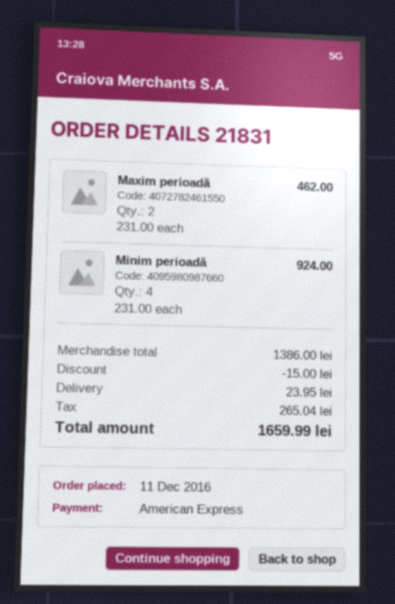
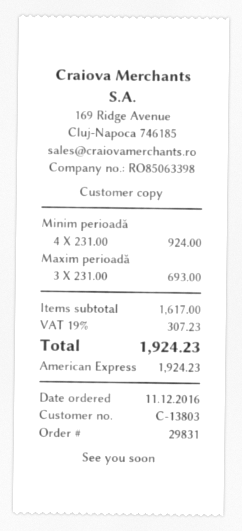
order number: 21831 -> 29831
Maxim perioadă: 2 x 231.00 = 462.00 -> 3 x 231.00 = 693.00
subtotal: 1386.00 -> 1617.00
discount: 15.00 -> none
shipping: 23.95 -> none
tax: 265.04 -> 307.23
total: 1659.99 -> 1924.23

